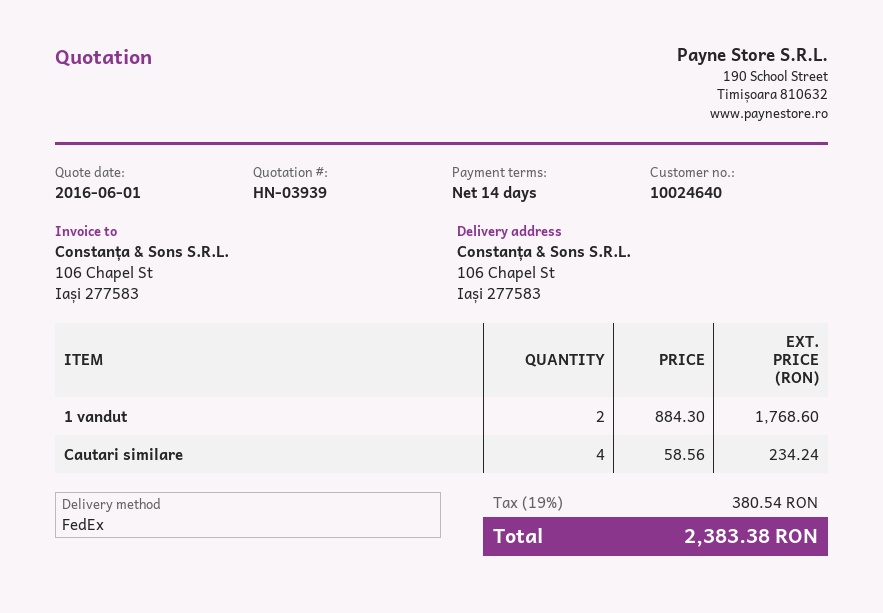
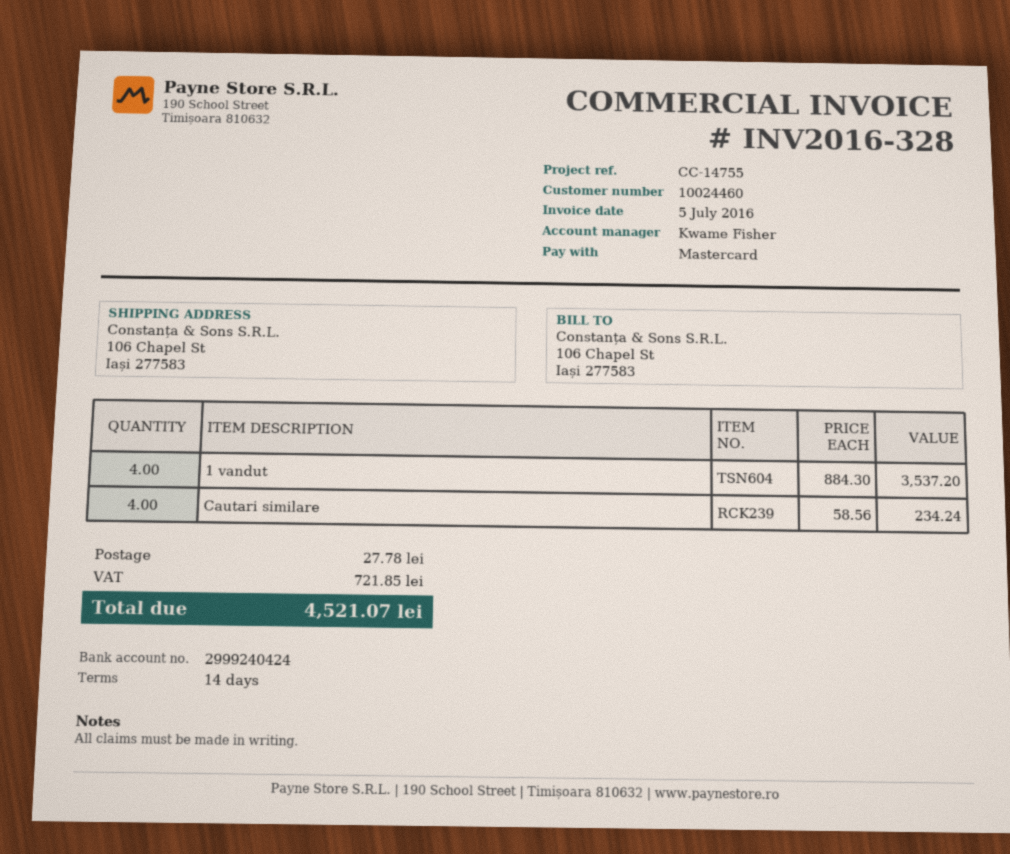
customer number: 10024640 -> 10024460
1 vandut: 2 x 884.30 = 1768.60 -> 4 x 884.30 = 3537.20
shipping: none -> 27.78
tax: 380.54 -> 721.85
total: 2383.38 -> 4521.07

